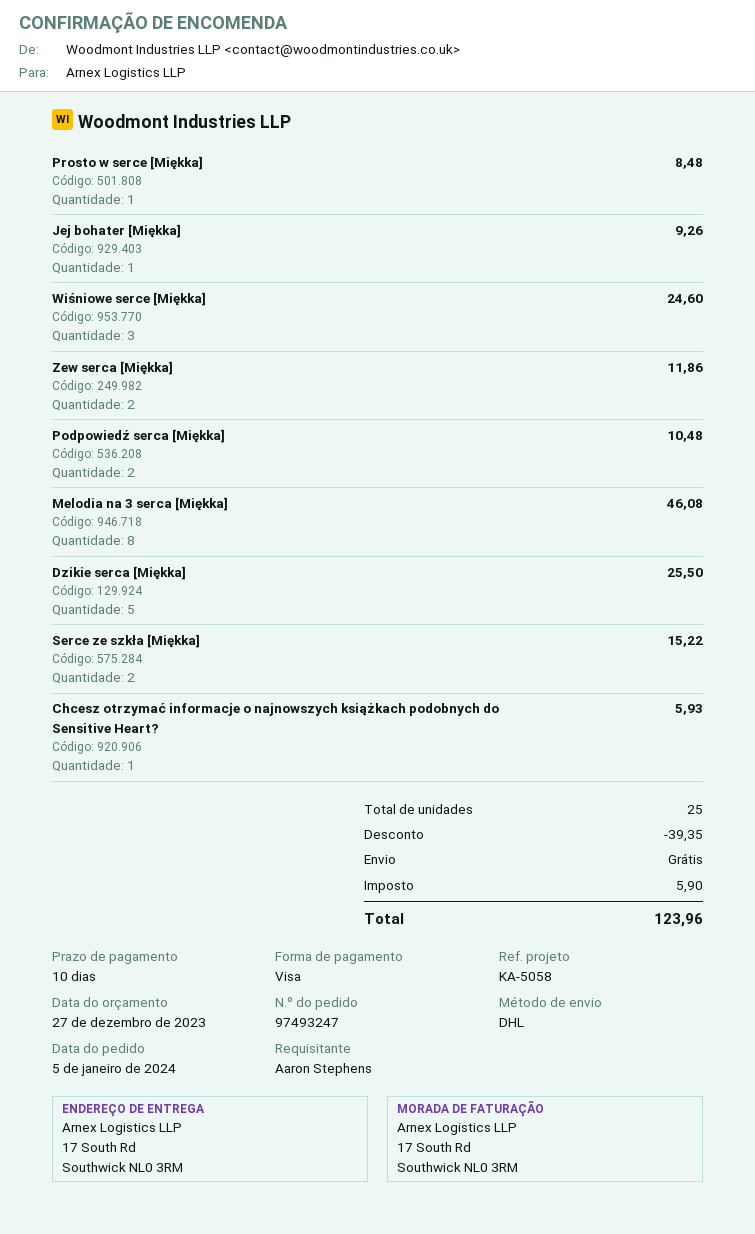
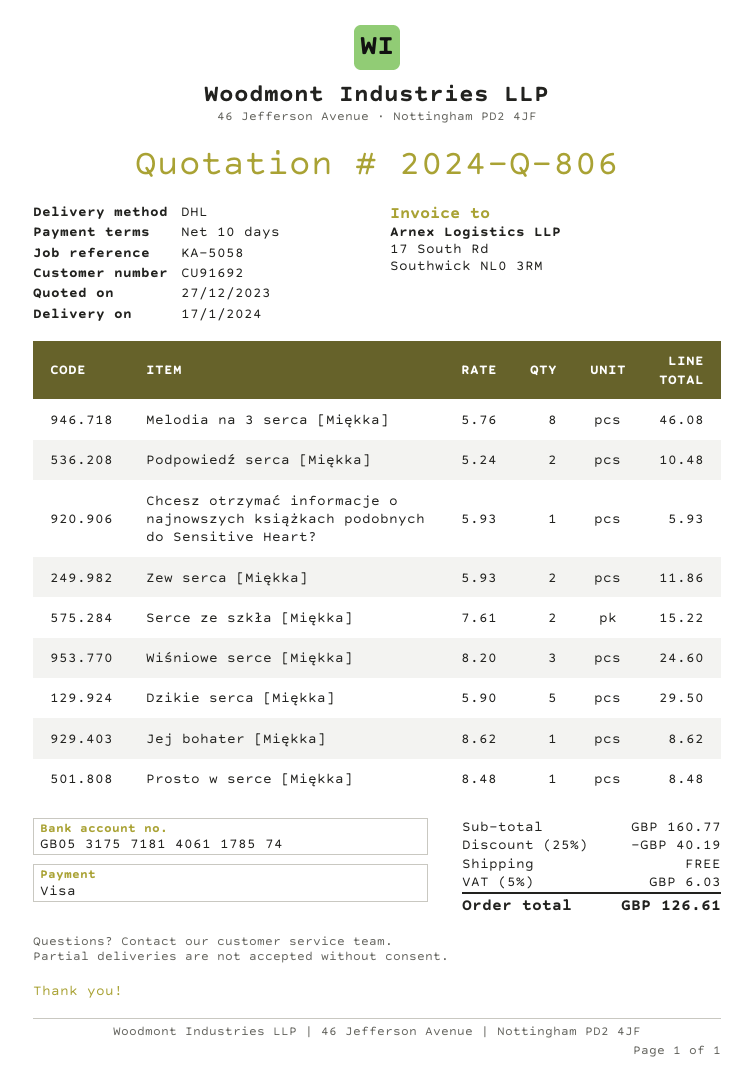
Jej bohater [Miękka]: 1 for 9.26 -> 1 for 8.62
Dzikie serca [Miękka]: 5 for 25.50 -> 5 for 29.50
discount: 39.35 -> 40.19
tax: 5.90 -> 6.03
total: 123.96 -> 126.61

